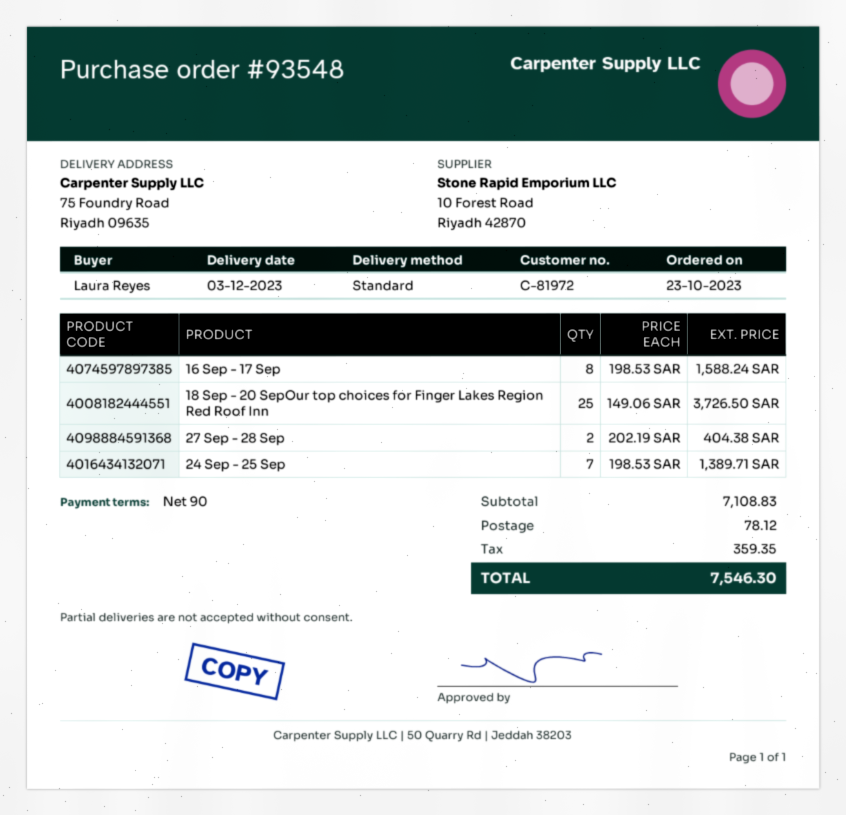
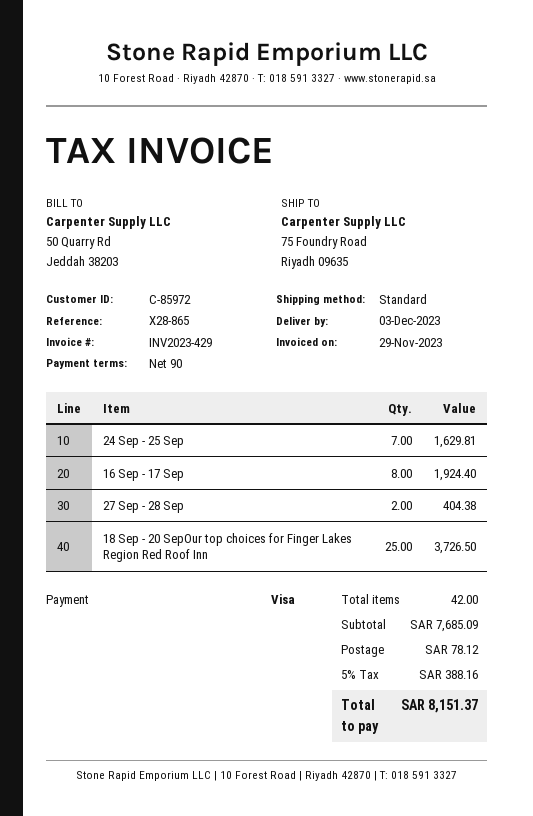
customer number: C-81972 -> C-85972
16 Sep - 17 Sep: 8 for 1588.24 -> 8 for 1924.40
24 Sep - 25 Sep: 7 for 1389.71 -> 7 for 1629.81
subtotal: 7108.83 -> 7685.09
tax: 359.35 -> 388.16
total: 7546.30 -> 8151.37

